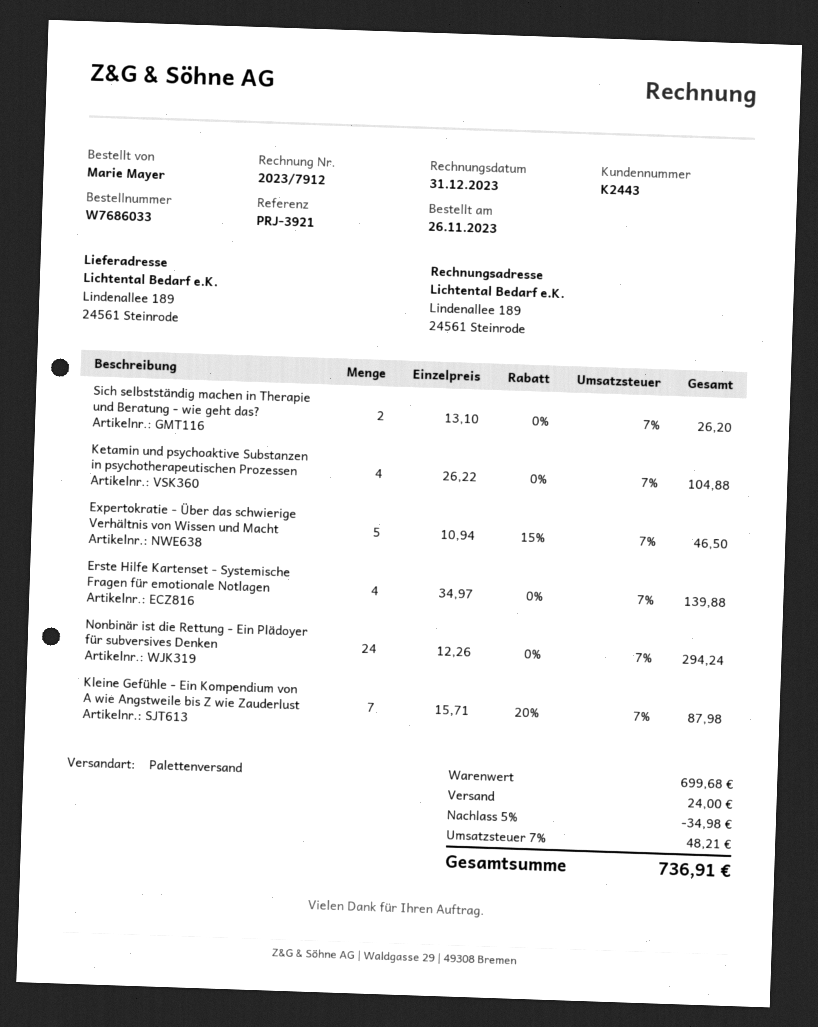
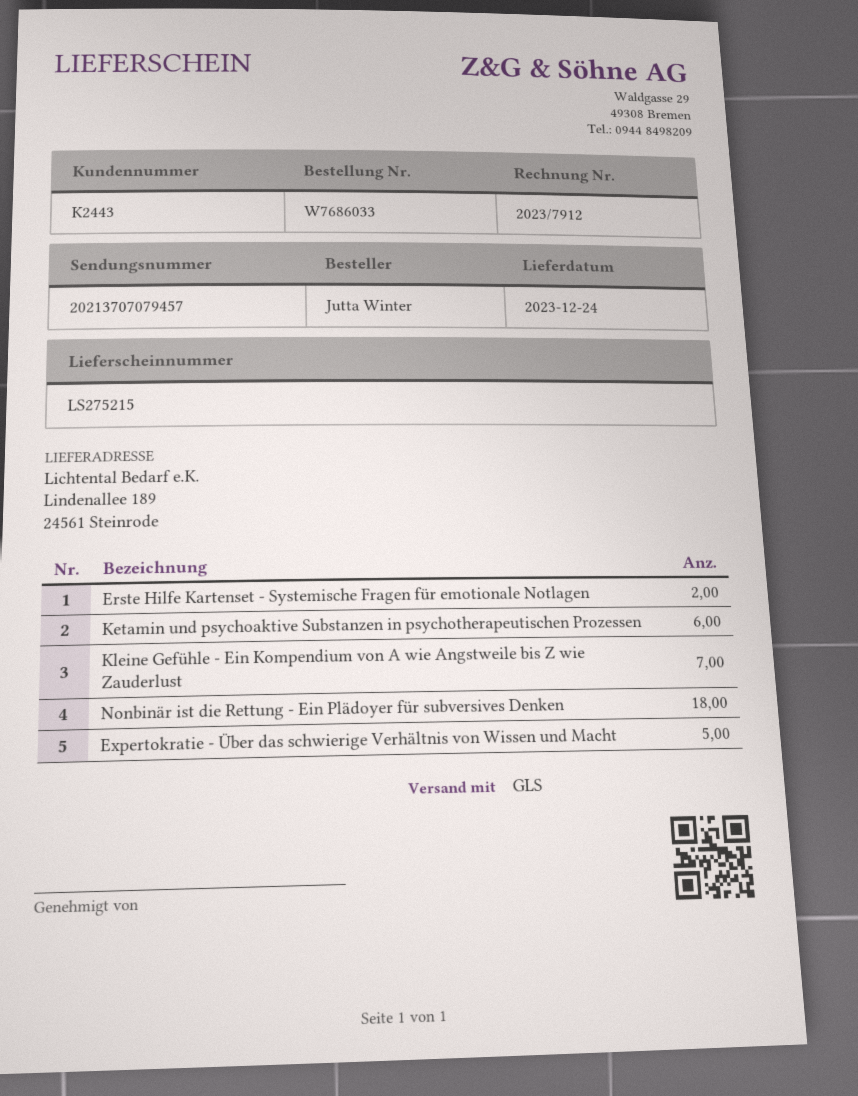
ordered by: Marie Mayer -> Jutta Winter
shipping method: pallet freight -> GLS
Sich selbstständig machen in Therapie und Beratung - wie geht das?: 2 -> none
Ketamin und psychoaktive Substanzen in psychotherapeutischen Prozessen: 4 -> 6
Erste Hilfe Kartenset - Systemische Fragen für emotionale Notlagen: 4 -> 2
Nonbinär ist die Rettung - Ein Plädoyer für subversives Denken: 24 -> 18

